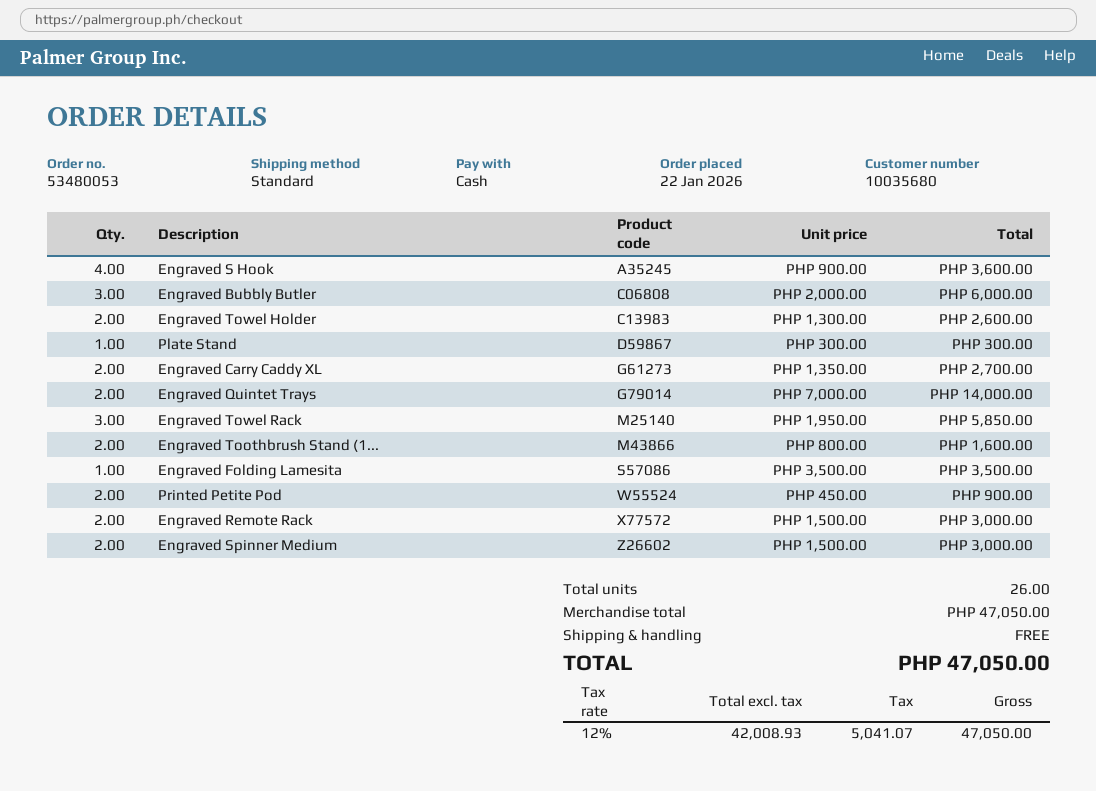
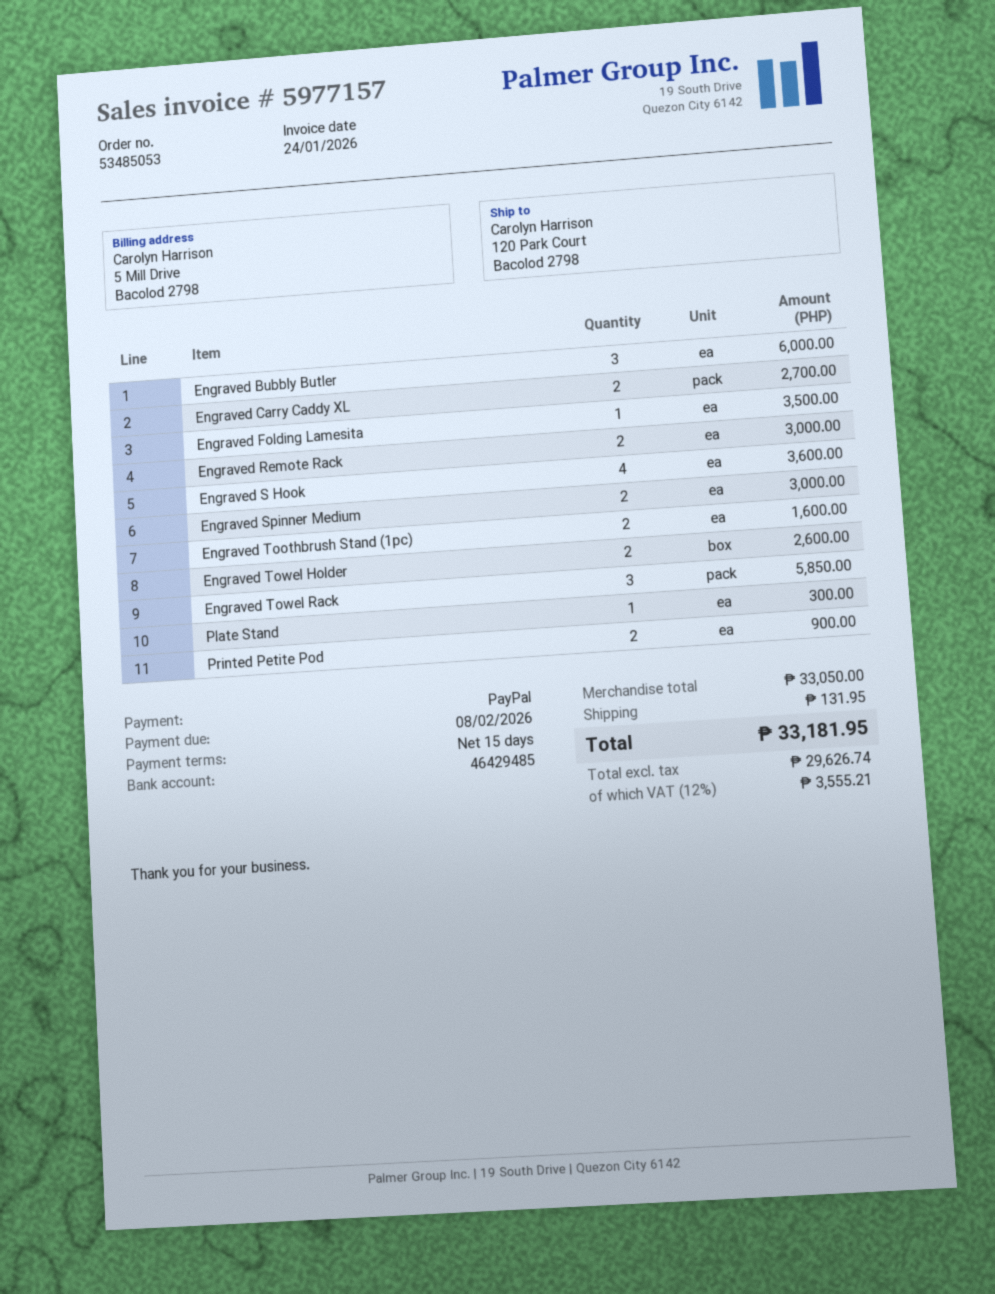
order number: 53480053 -> 53485053
payment method: cash -> PayPal
Engraved Quintet Trays: 2 for 14000.00 -> none
subtotal: 47050.00 -> 33050.00
shipping: 0.00 -> 131.95
net: 42008.93 -> 29626.74
tax: 12% = 5041.07 -> 12% = 3555.21
total: 47050.00 -> 33181.95

